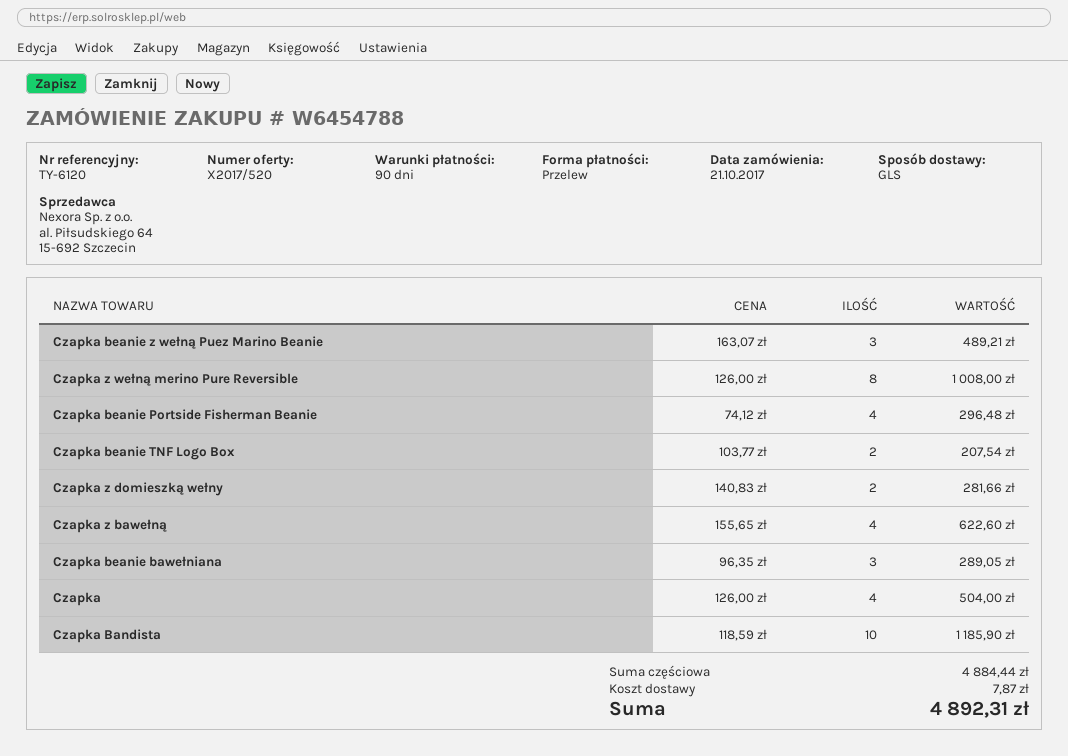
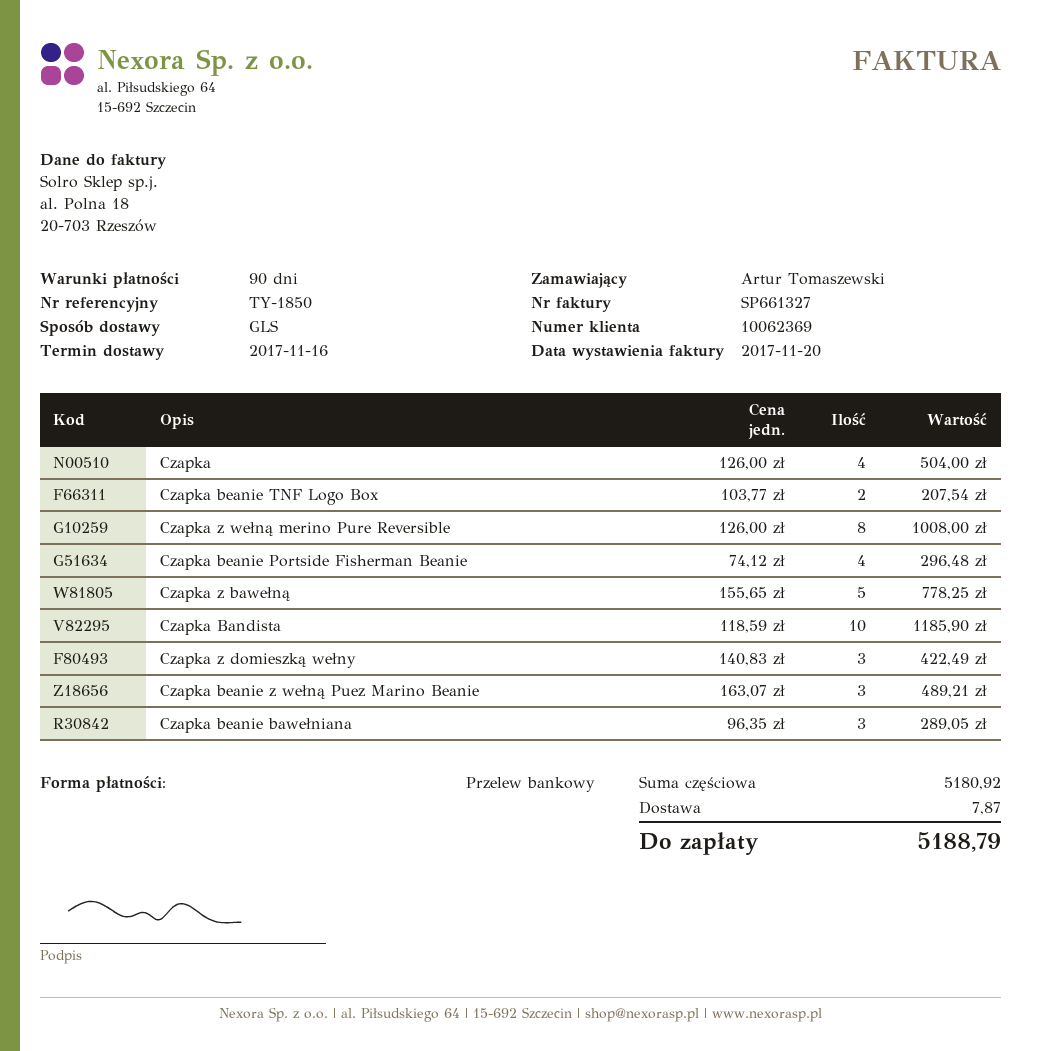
reference: TY-6120 -> TY-1850
Czapka z domieszką wełny: 2 x 140.83 = 281.66 -> 3 x 140.83 = 422.49
Czapka z bawełną: 4 x 155.65 = 622.60 -> 5 x 155.65 = 778.25
subtotal: 4884.44 -> 5180.92
total: 4892.31 -> 5188.79

